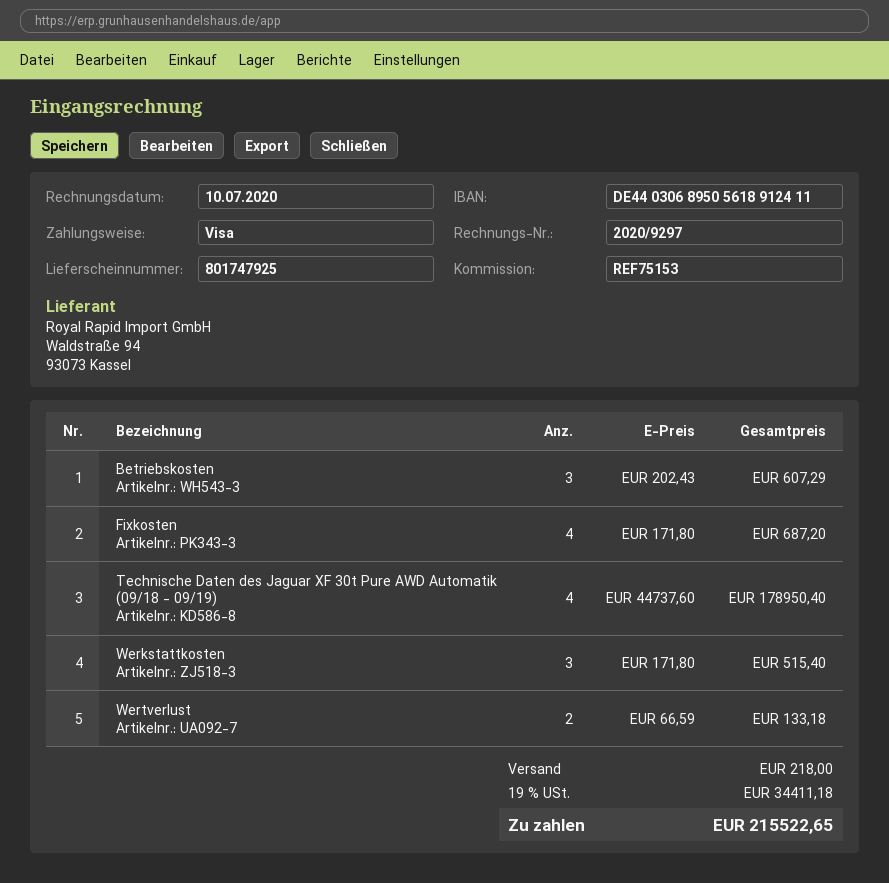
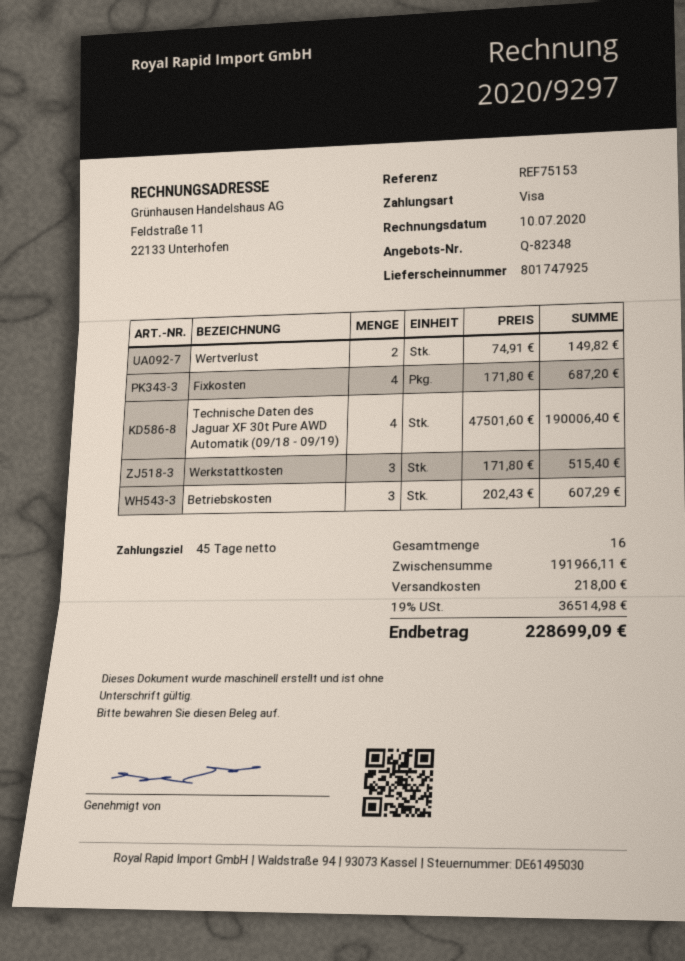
Technische Daten des Jaguar XF 30t Pure AWD Automatik (09/18 - 09/19): 4 x 44737.60 = 178950.40 -> 4 x 47501.60 = 190006.40
Wertverlust: 2 x 66.59 = 133.18 -> 2 x 74.91 = 149.82
tax: 19% = 34411.18 -> 19% = 36514.98
total: 215522.65 -> 228699.09

